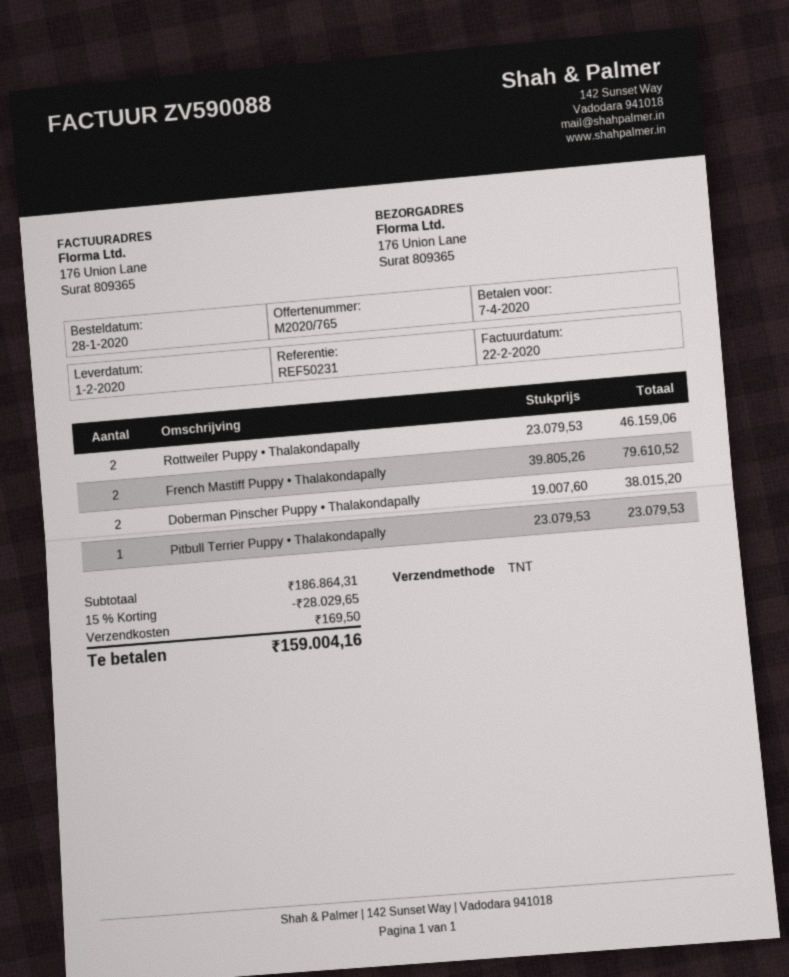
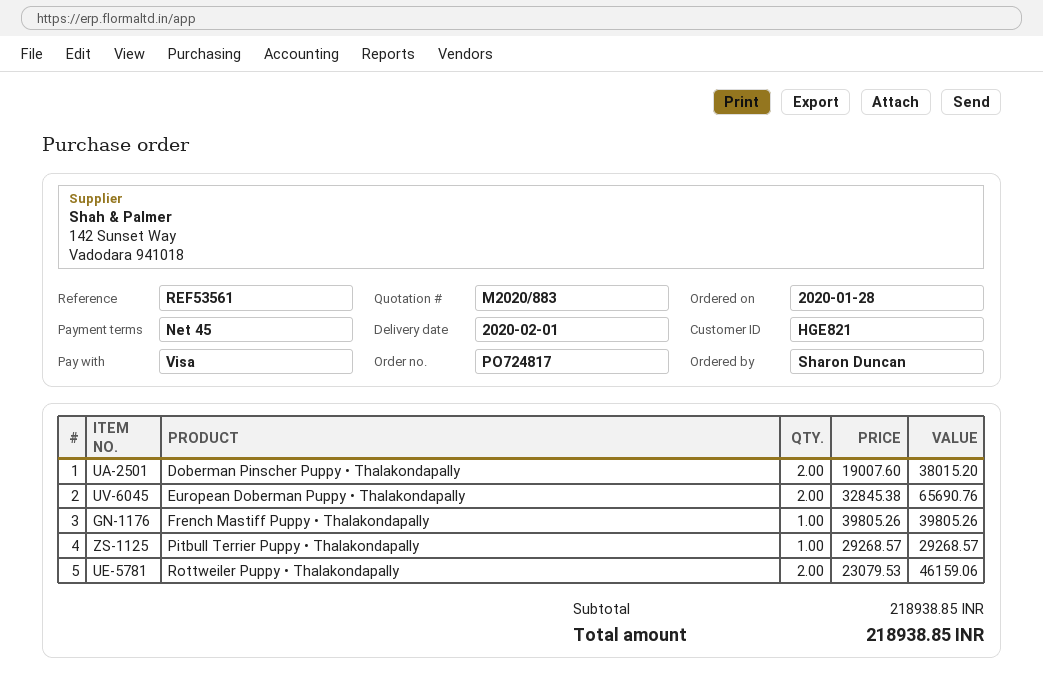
quote number: M2020/765 -> M2020/883
reference: REF50231 -> REF53561
French Mastiff Puppy • Thalakondapally: 2 x 39805.26 = 79610.52 -> 1 x 39805.26 = 39805.26
Pitbull Terrier Puppy • Thalakondapally: 1 x 23079.53 = 23079.53 -> 1 x 29268.57 = 29268.57
European Doberman Puppy • Thalakondapally: none -> 2 x 32845.38 = 65690.76
subtotal: 186864.31 -> 218938.85
discount: 15% = 28029.65 -> none
shipping: 169.50 -> none
total: 159004.16 -> 218938.85

